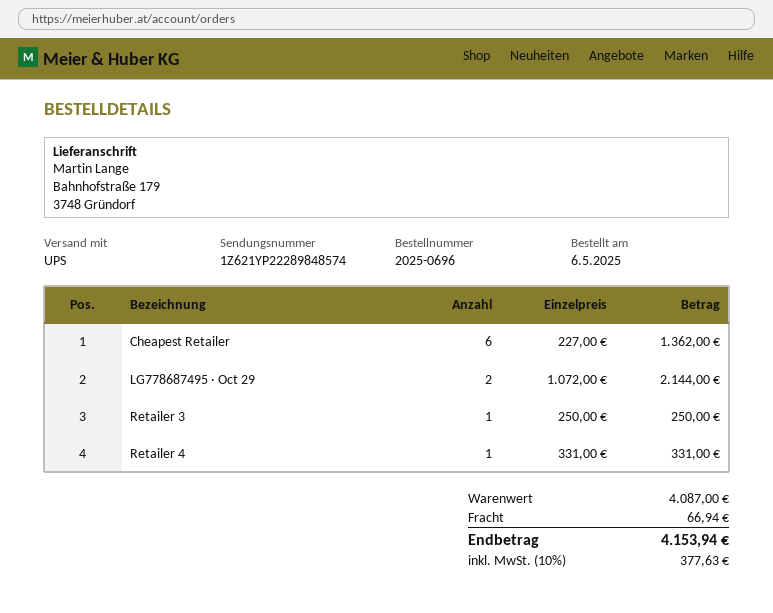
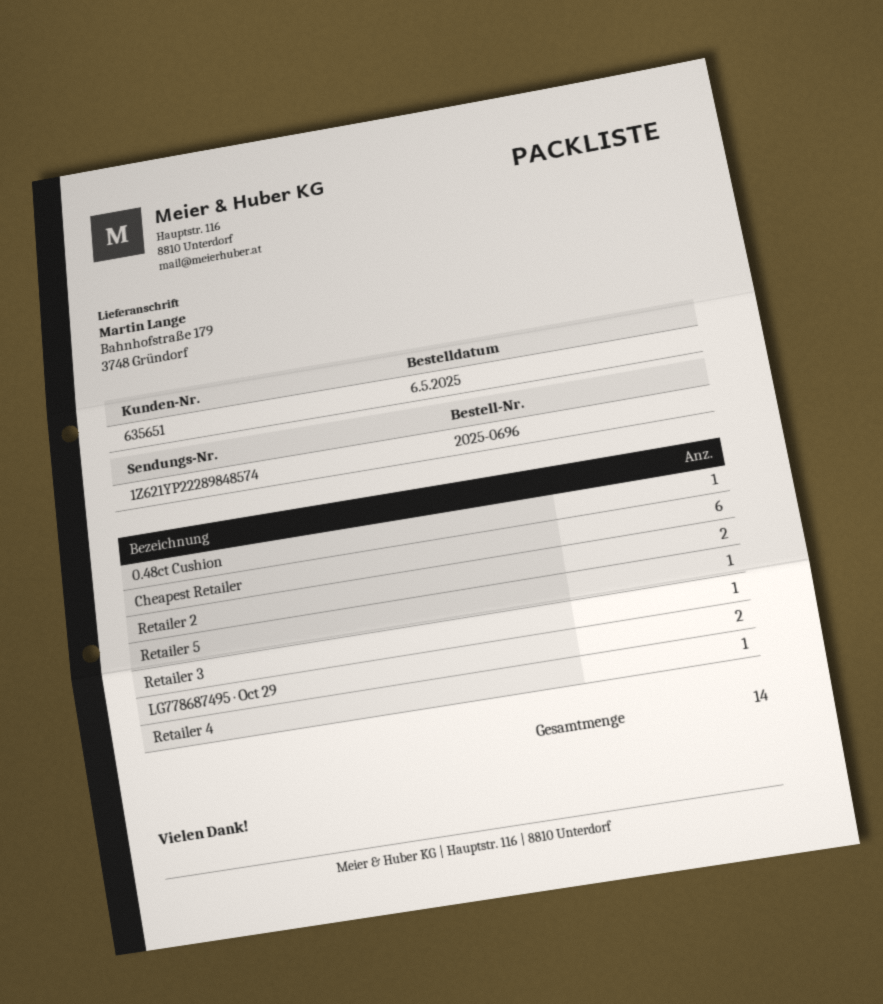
0.48ct Cushion: none -> 1
Retailer 2: none -> 2
Retailer 5: none -> 1

